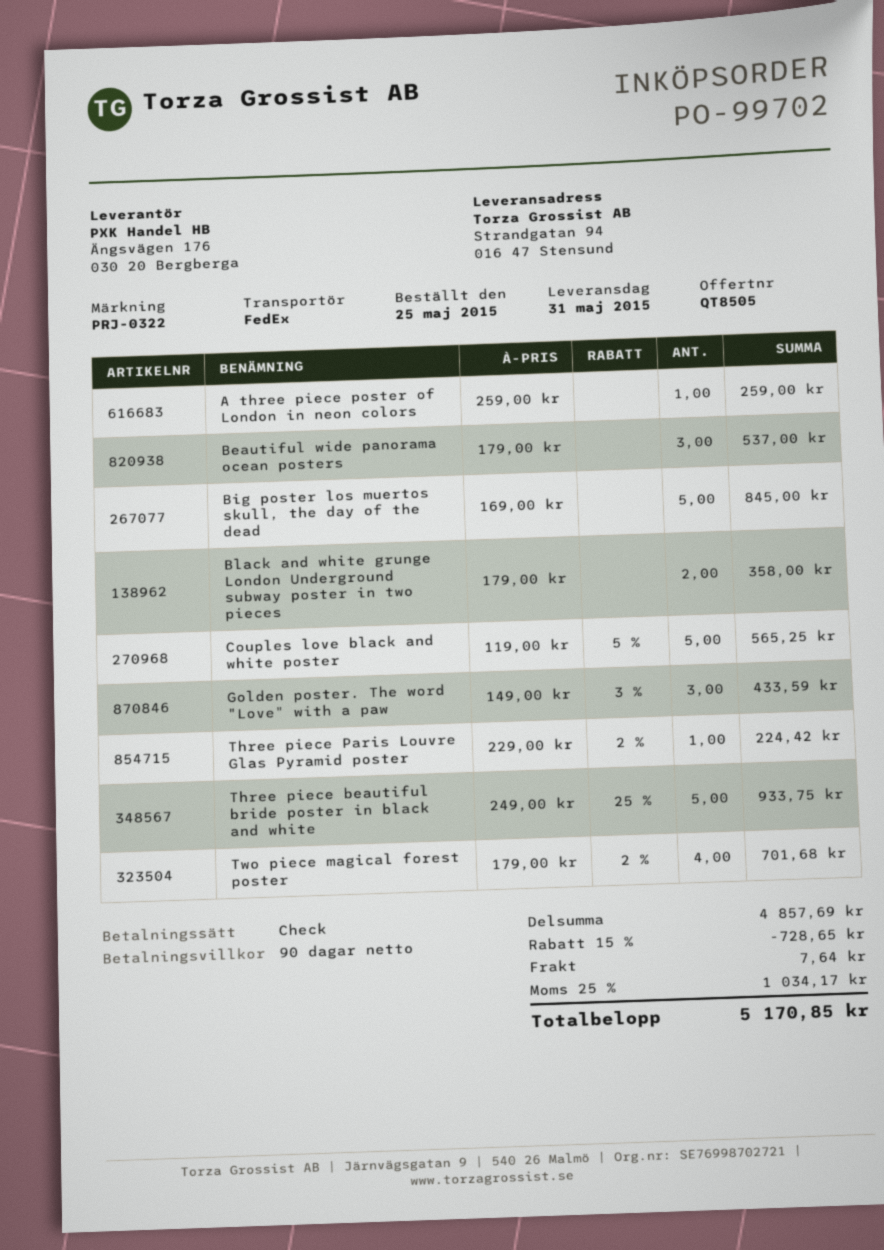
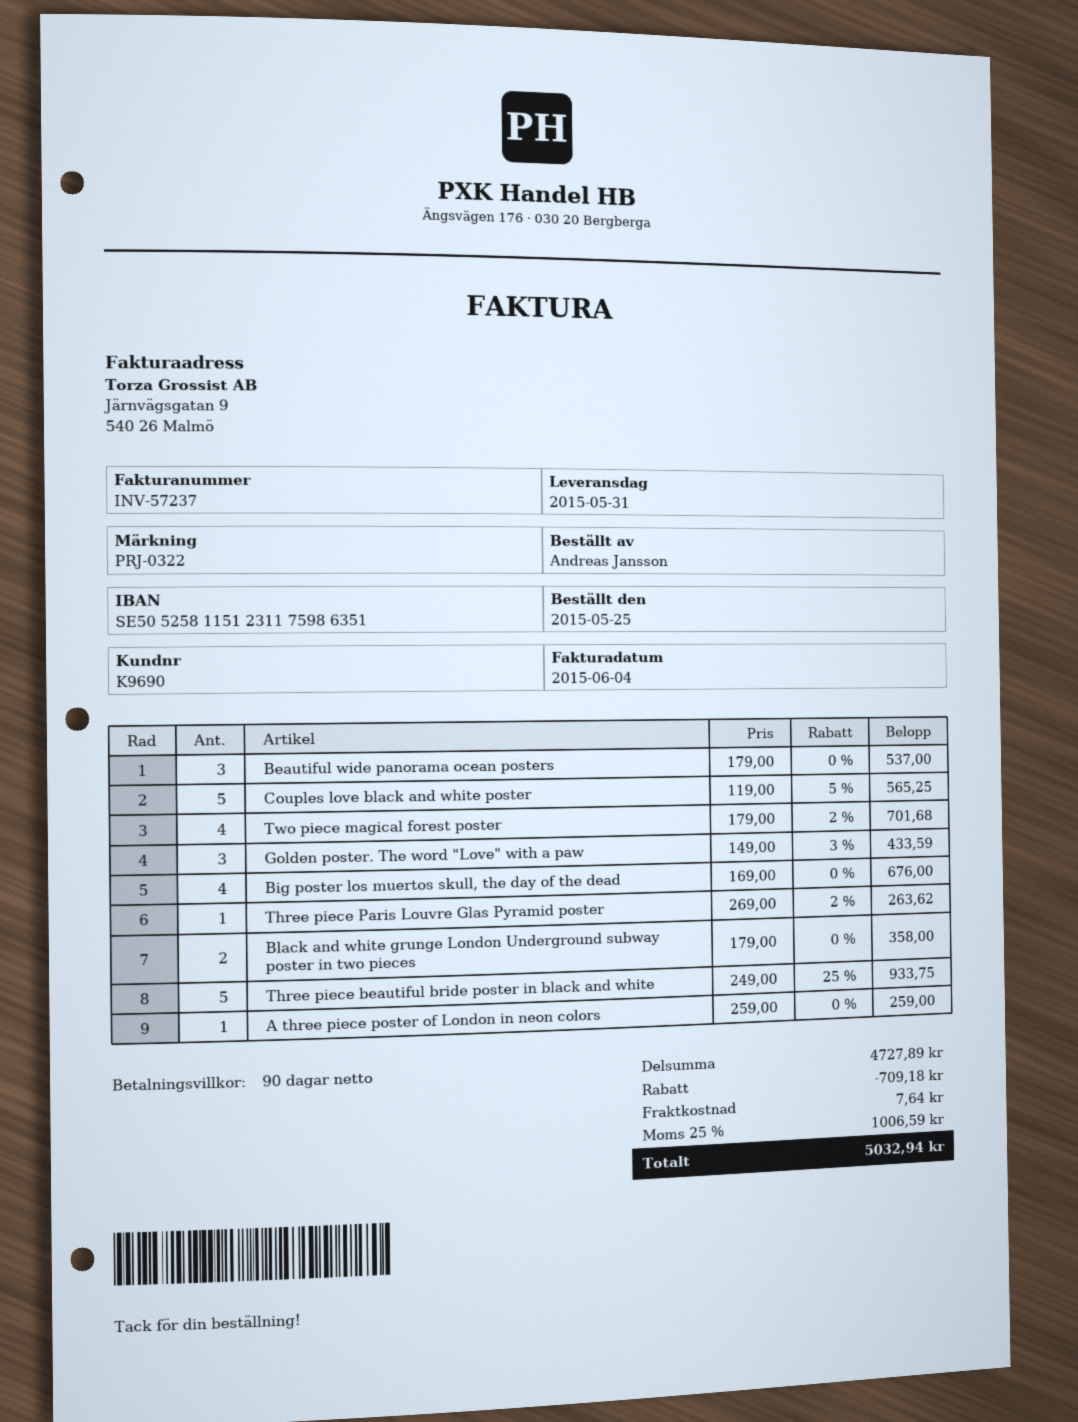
Big poster los muertos skull, the day of the dead: 5 x 169.00 = 845.00 -> 4 x 169.00 = 676.00
Three piece Paris Louvre Glas Pyramid poster: 1 x 229.00 - 2% = 224.42 -> 1 x 269.00 - 2% = 263.62
subtotal: 4857.69 -> 4727.89
discount: 728.65 -> 709.18
tax: 25% = 1034.17 -> 25% = 1006.59
total: 5170.85 -> 5032.94

